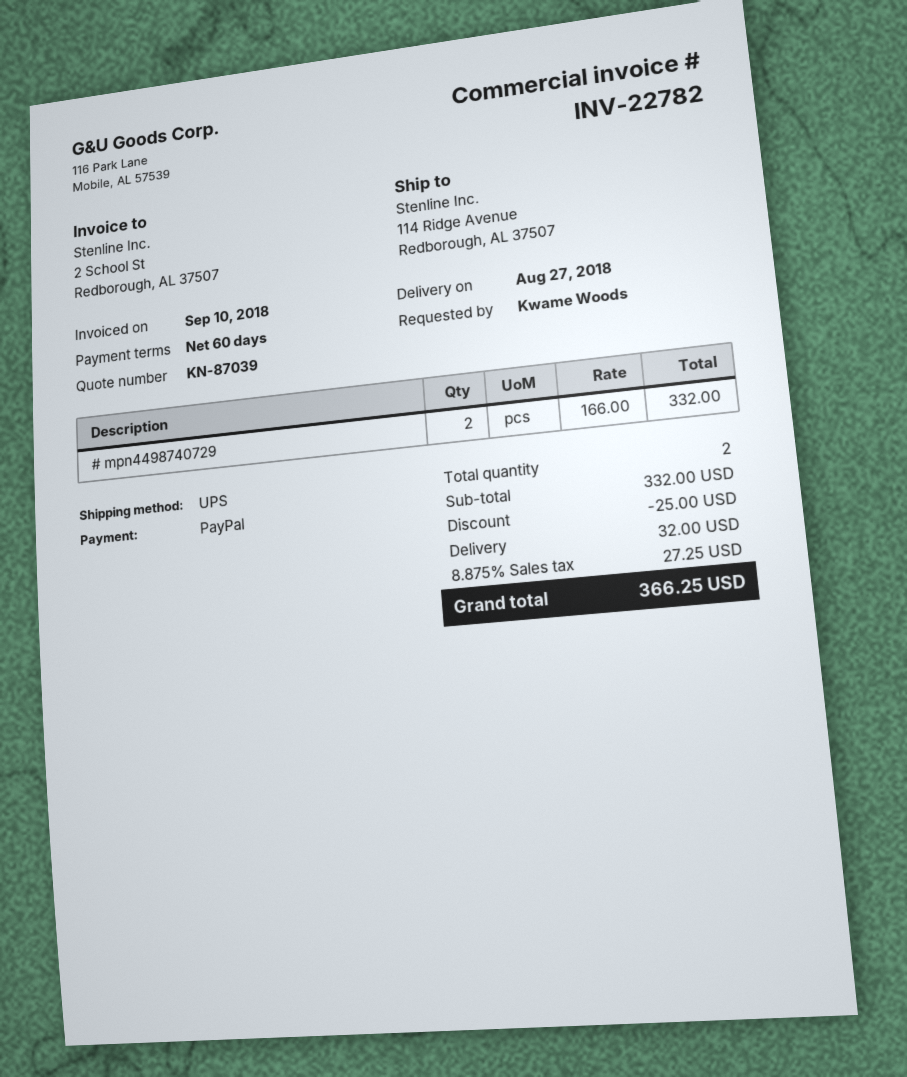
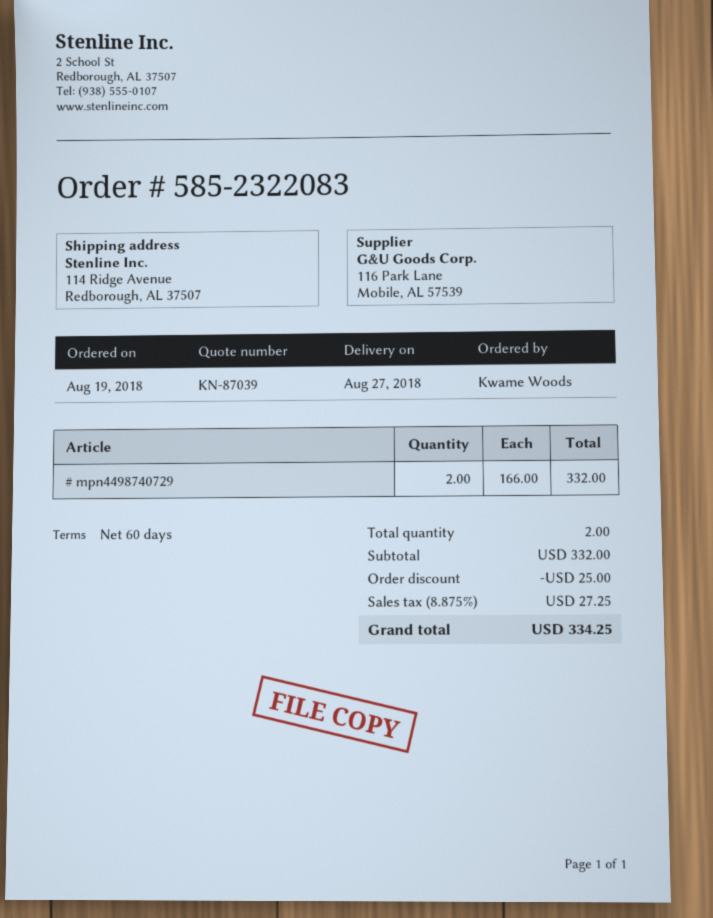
shipping: 32.00 -> none
total: 366.25 -> 334.25

